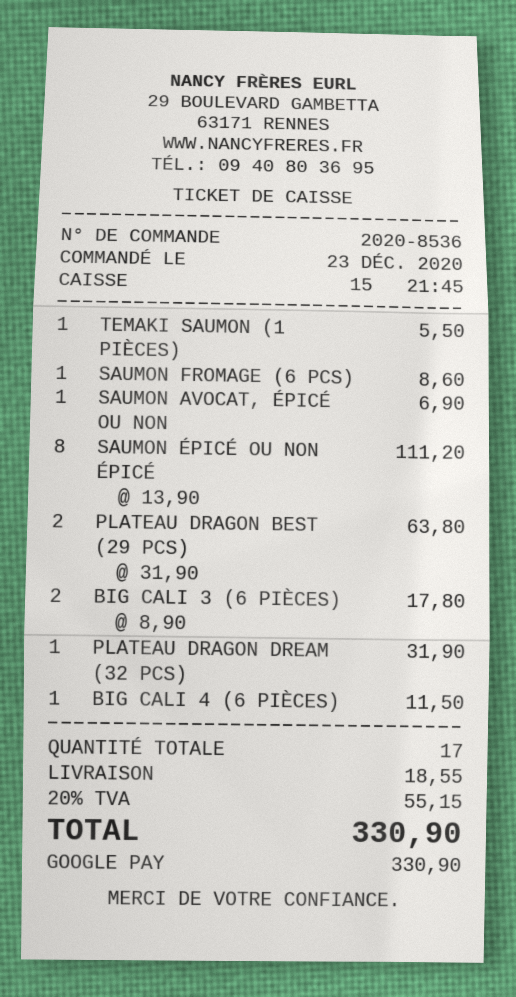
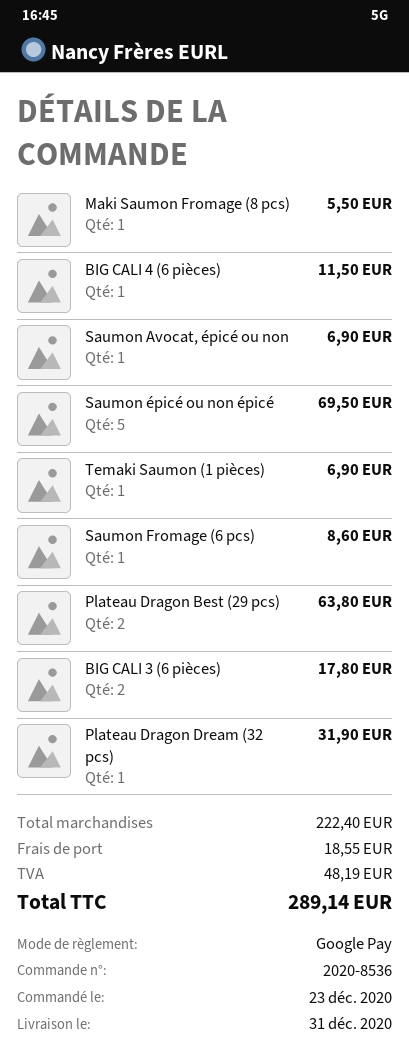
TEMAKI SAUMON (1 PIÈCES): 1 for 5.50 -> 1 for 6.90
SAUMON ÉPICÉ OU NON ÉPICÉ: 8 for 111.20 -> 5 for 69.50
Maki Saumon Fromage (8 pcs): none -> 1 for 5.50
tax: 55.15 -> 48.19
total: 330.90 -> 289.14

